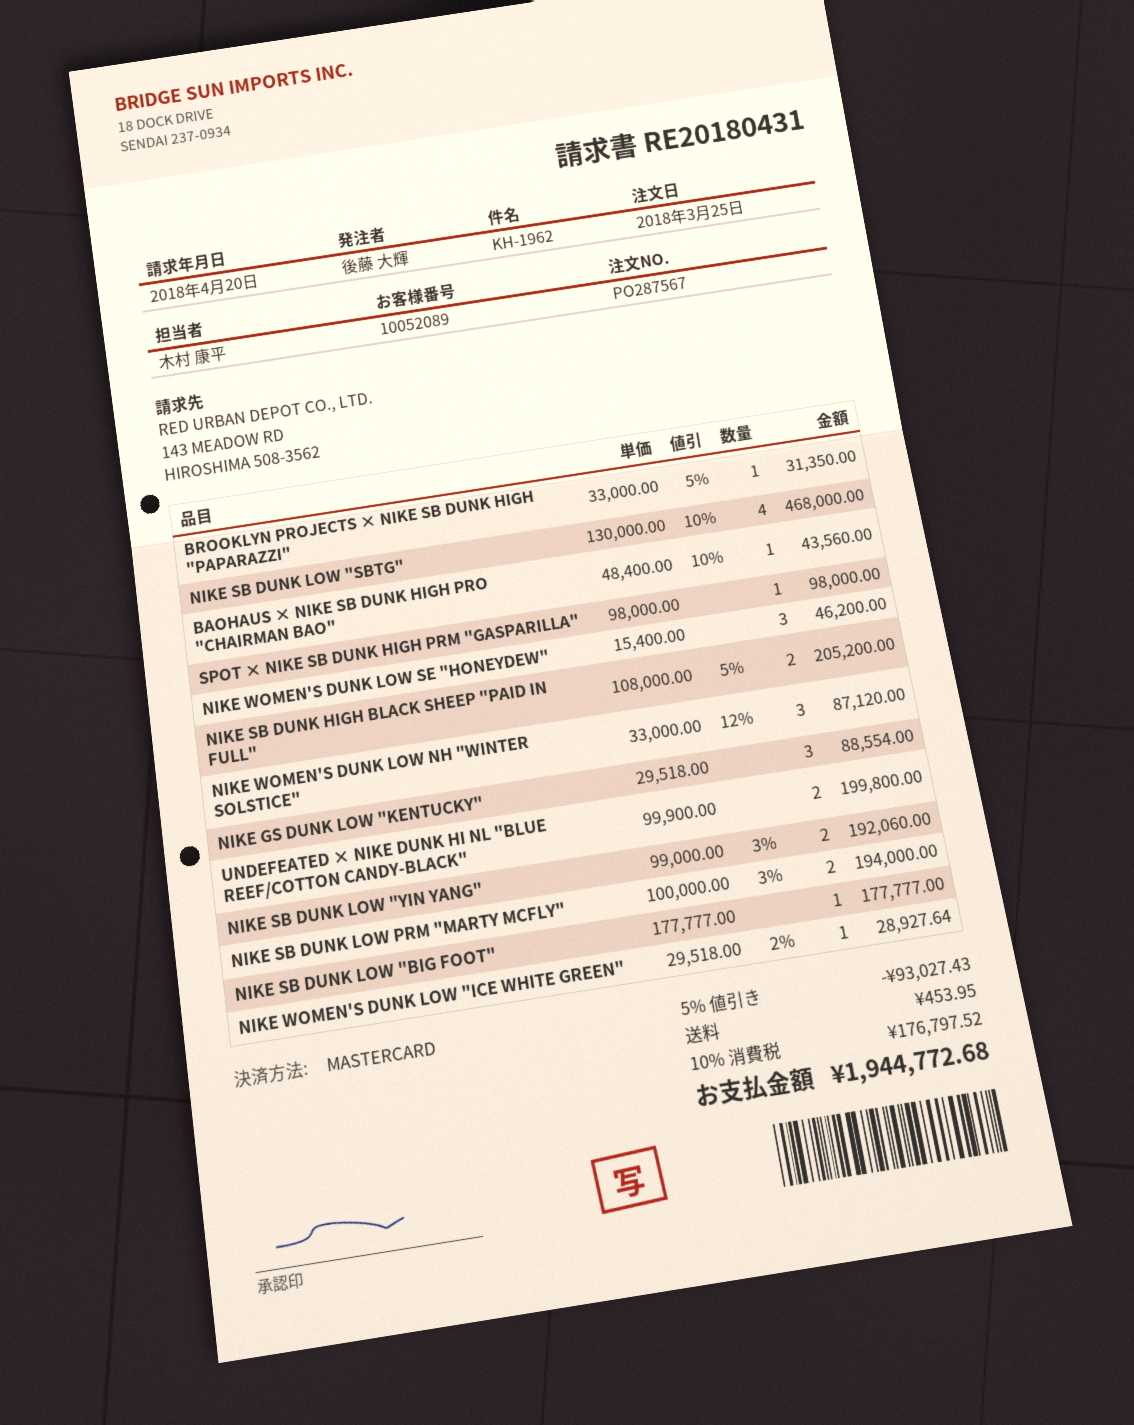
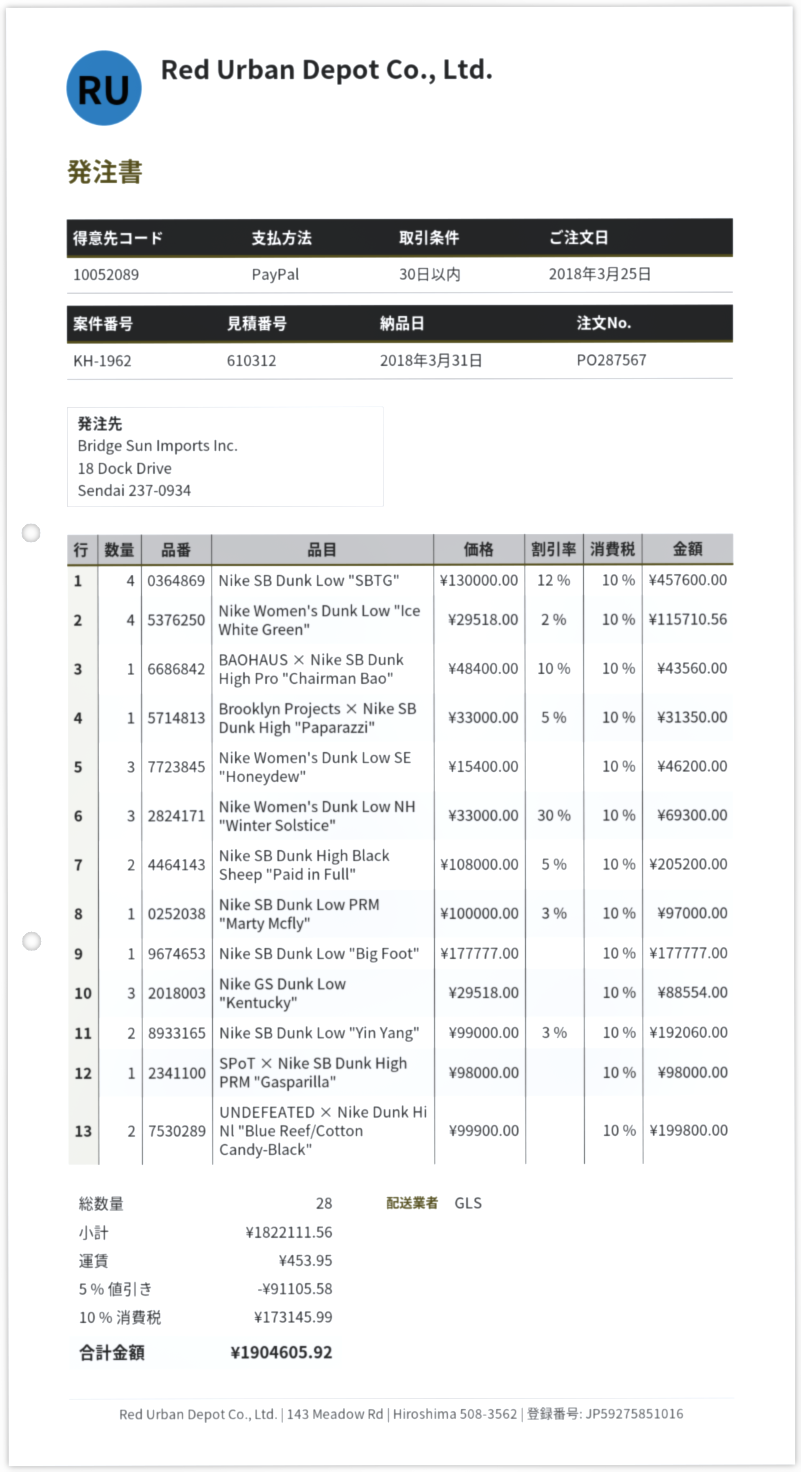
payment method: Mastercard -> PayPal
NIKE SB DUNK LOW "SBTG": 4 x 130000.00 - 10% = 468000.00 -> 4 x 130000.00 - 12% = 457600.00
NIKE WOMEN'S DUNK LOW NH "WINTER SOLSTICE": 3 x 33000.00 - 12% = 87120.00 -> 3 x 33000.00 - 30% = 69300.00
NIKE SB DUNK LOW PRM "MARTY MCFLY": 2 x 100000.00 - 3% = 194000.00 -> 1 x 100000.00 - 3% = 97000.00
NIKE WOMEN'S DUNK LOW "ICE WHITE GREEN": 1 x 29518.00 - 2% = 28927.64 -> 4 x 29518.00 - 2% = 115710.56
discount: 5% = 93027.43 -> 5% = 91105.58
tax: 10% = 176797.52 -> 10% = 173145.99
total: 1944772.68 -> 1904605.92

